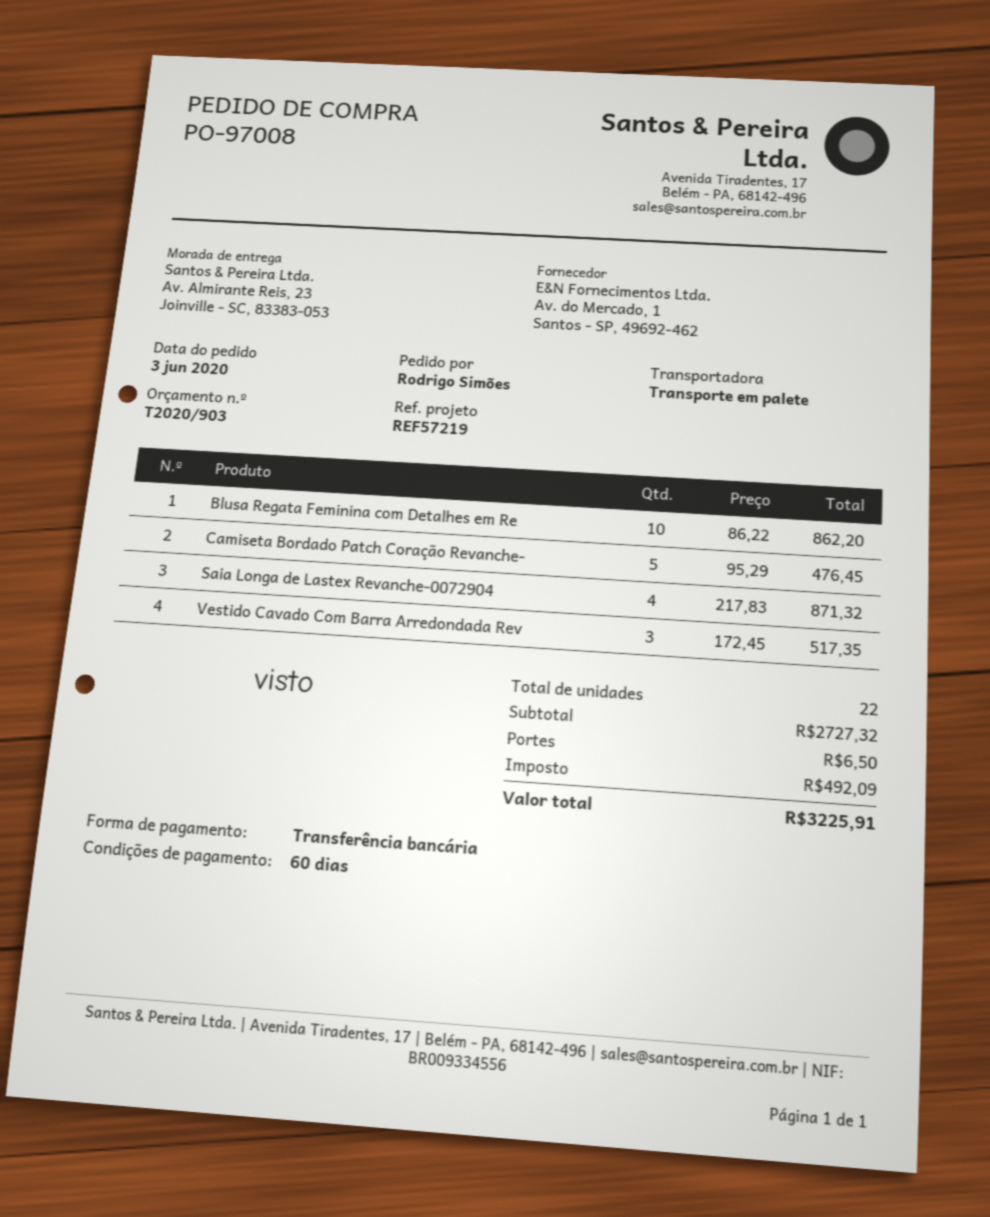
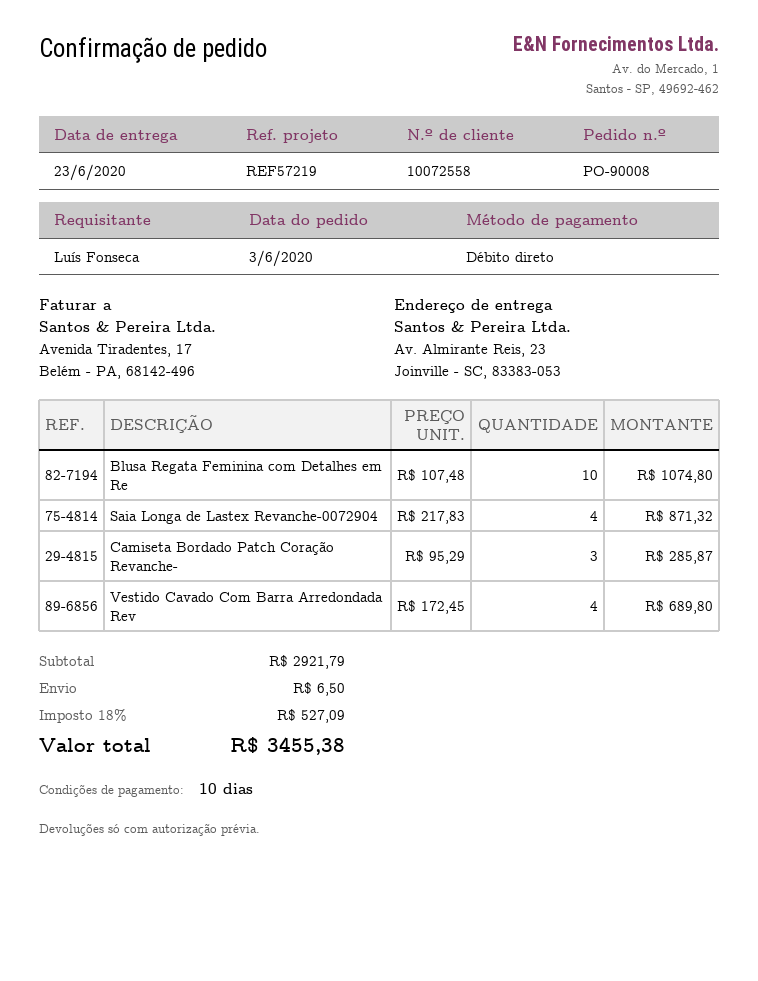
order number: PO-97008 -> PO-90008
payment terms: 60 days -> 10 days
ordered by: Rodrigo Simões -> Luís Fonseca
payment method: bank transfer -> direct debit
Blusa Regata Feminina com Detalhes em Re: 10 x 86.22 = 862.20 -> 10 x 107.48 = 1074.80
Camiseta Bordado Patch Coração Revanche-: 5 x 95.29 = 476.45 -> 3 x 95.29 = 285.87
Vestido Cavado Com Barra Arredondada Rev: 3 x 172.45 = 517.35 -> 4 x 172.45 = 689.80
subtotal: 2727.32 -> 2921.79
tax: 492.09 -> 527.09
total: 3225.91 -> 3455.38

